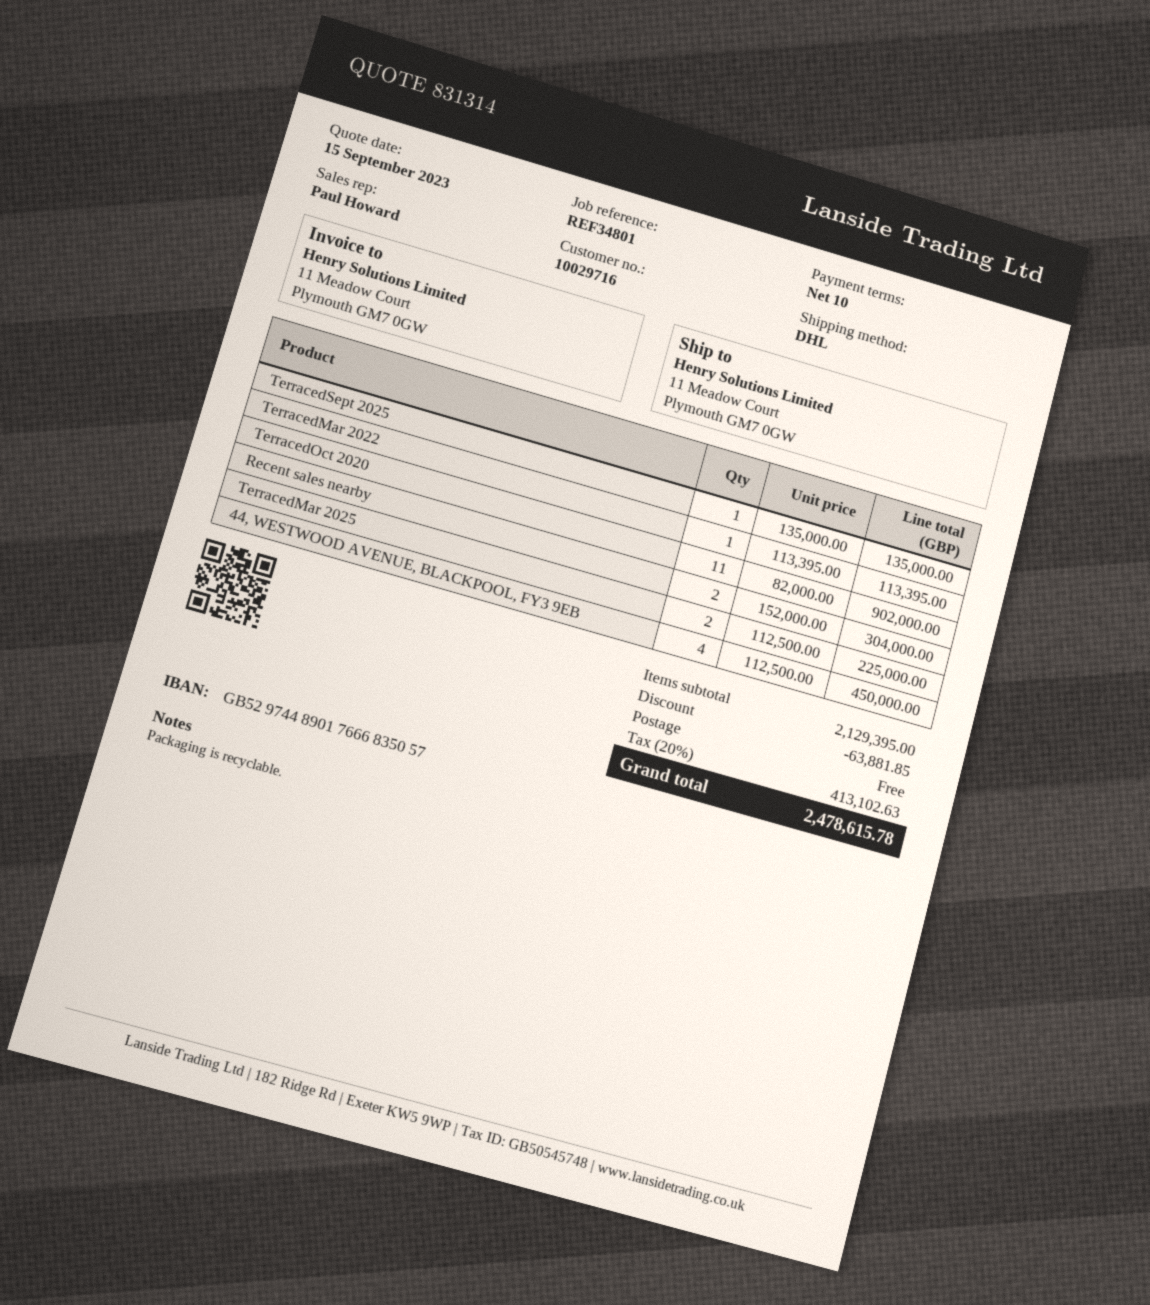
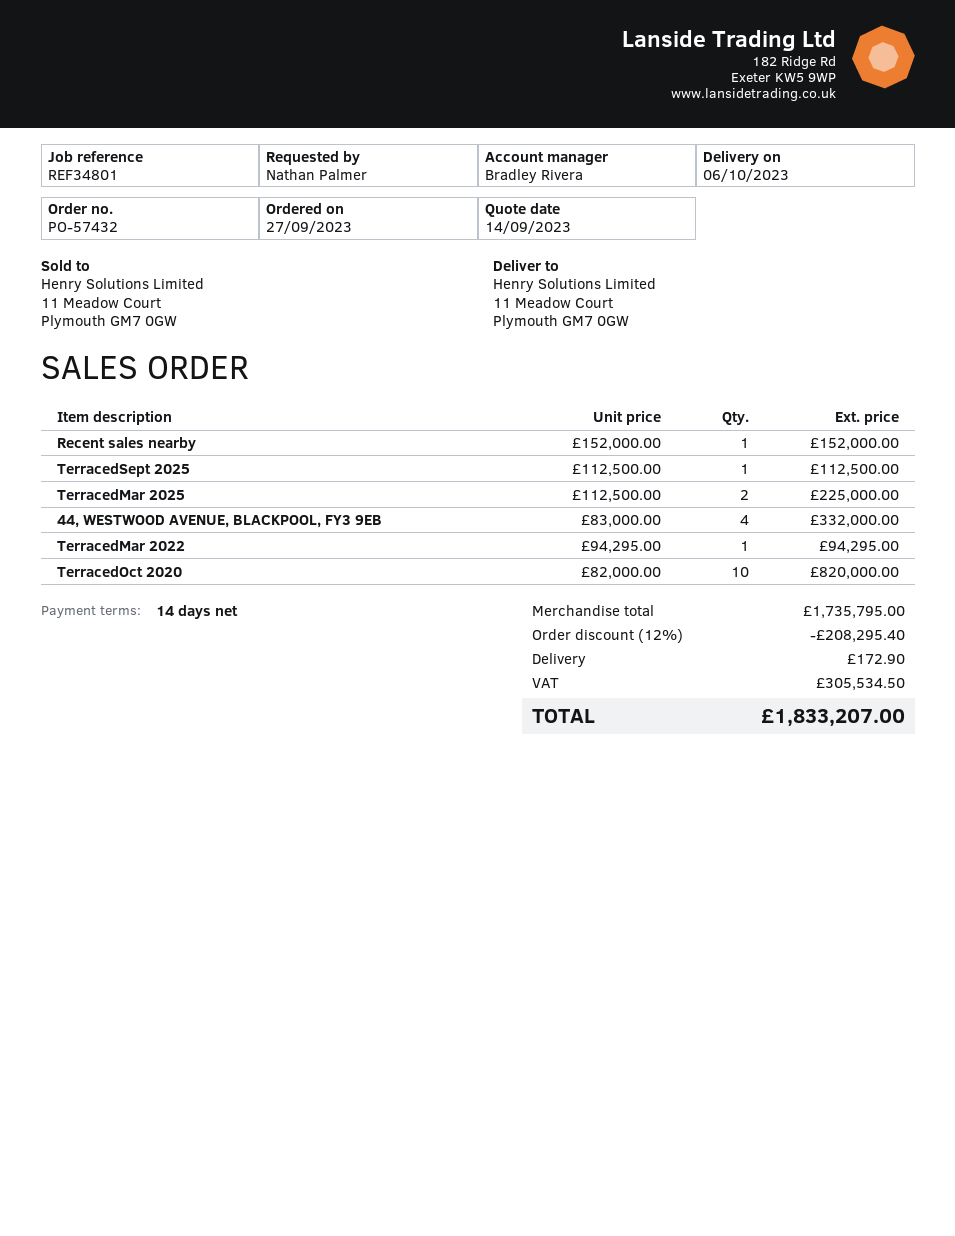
quote date: 2023-09-15 -> 2023-09-14
payment terms: 10 days -> 14 days
sales rep: Paul Howard -> Bradley Rivera
TerracedSept 2025: 1 x 135000.00 = 135000.00 -> 1 x 112500.00 = 112500.00
TerracedMar 2022: 1 x 113395.00 = 113395.00 -> 1 x 94295.00 = 94295.00
TerracedOct 2020: 11 x 82000.00 = 902000.00 -> 10 x 82000.00 = 820000.00
Recent sales nearby: 2 x 152000.00 = 304000.00 -> 1 x 152000.00 = 152000.00
44, WESTWOOD AVENUE, BLACKPOOL, FY3 9EB: 4 x 112500.00 = 450000.00 -> 4 x 83000.00 = 332000.00
subtotal: 2129395.00 -> 1735795.00
discount: 63881.85 -> 208295.40
shipping: 0.00 -> 172.90
tax: 413102.63 -> 305534.50
total: 2478615.78 -> 1833207.00

